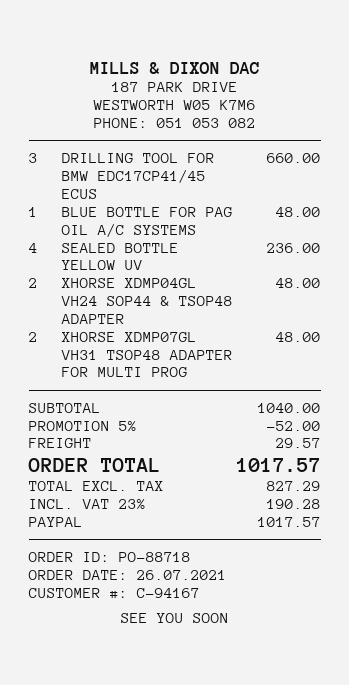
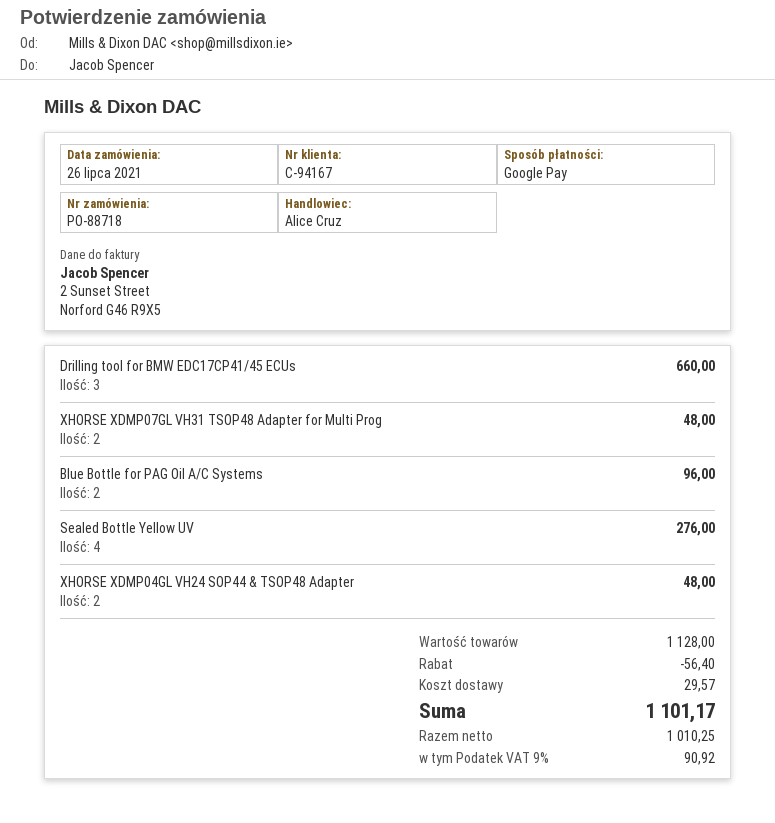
payment method: PayPal -> Google Pay
BLUE BOTTLE FOR PAG OIL A/C SYSTEMS: 1 for 48.00 -> 2 for 96.00
SEALED BOTTLE YELLOW UV: 4 for 236.00 -> 4 for 276.00
subtotal: 1040.00 -> 1128.00
discount: 52.00 -> 56.40
net: 827.29 -> 1010.25
tax: 23% = 190.28 -> 9% = 90.92
total: 1017.57 -> 1101.17

